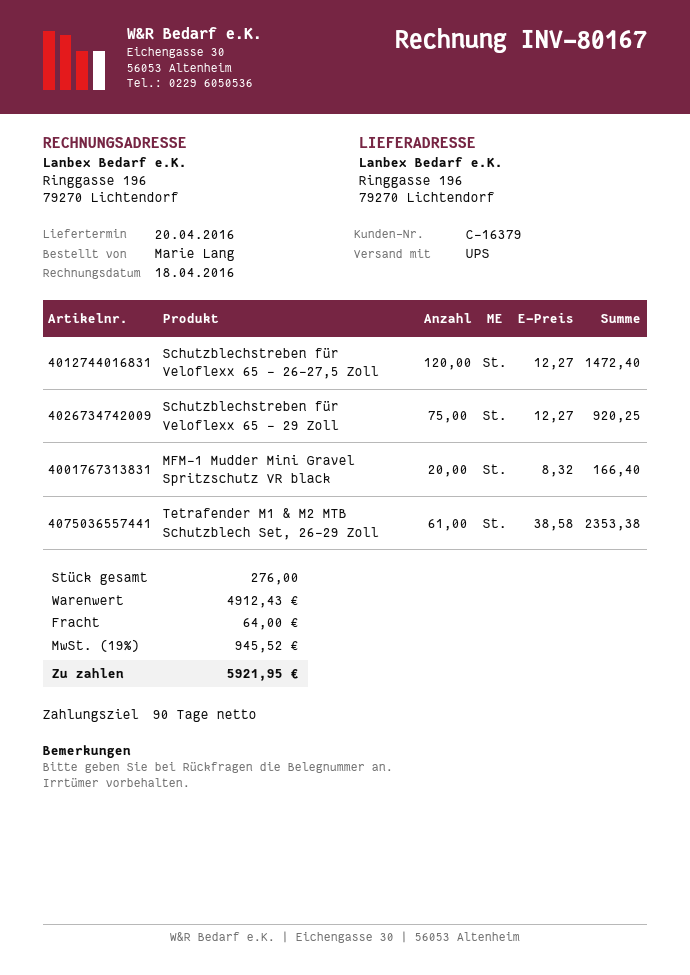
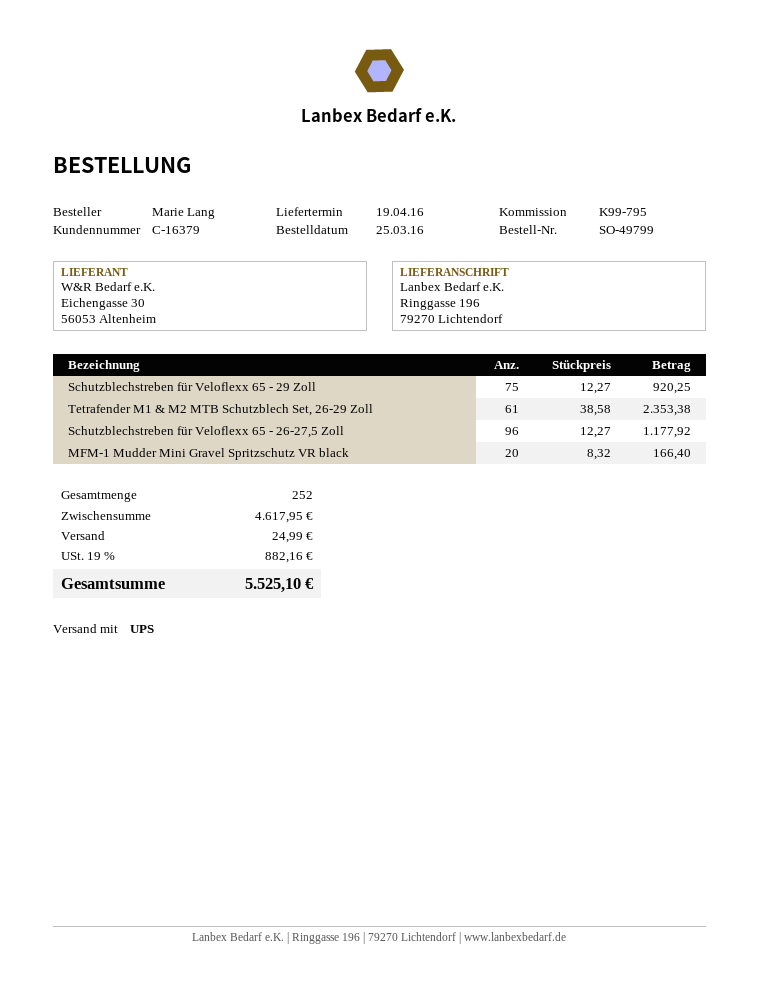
delivery date: 2016-04-20 -> 2016-04-19
Schutzblechstreben für Veloflexx 65 - 26-27,5 Zoll: 120 x 12.27 = 1472.40 -> 96 x 12.27 = 1177.92
total quantity: 276 -> 252
subtotal: 4912.43 -> 4617.95
shipping: 64.00 -> 24.99
tax: 19% = 945.52 -> 19% = 882.16
total: 5921.95 -> 5525.10

